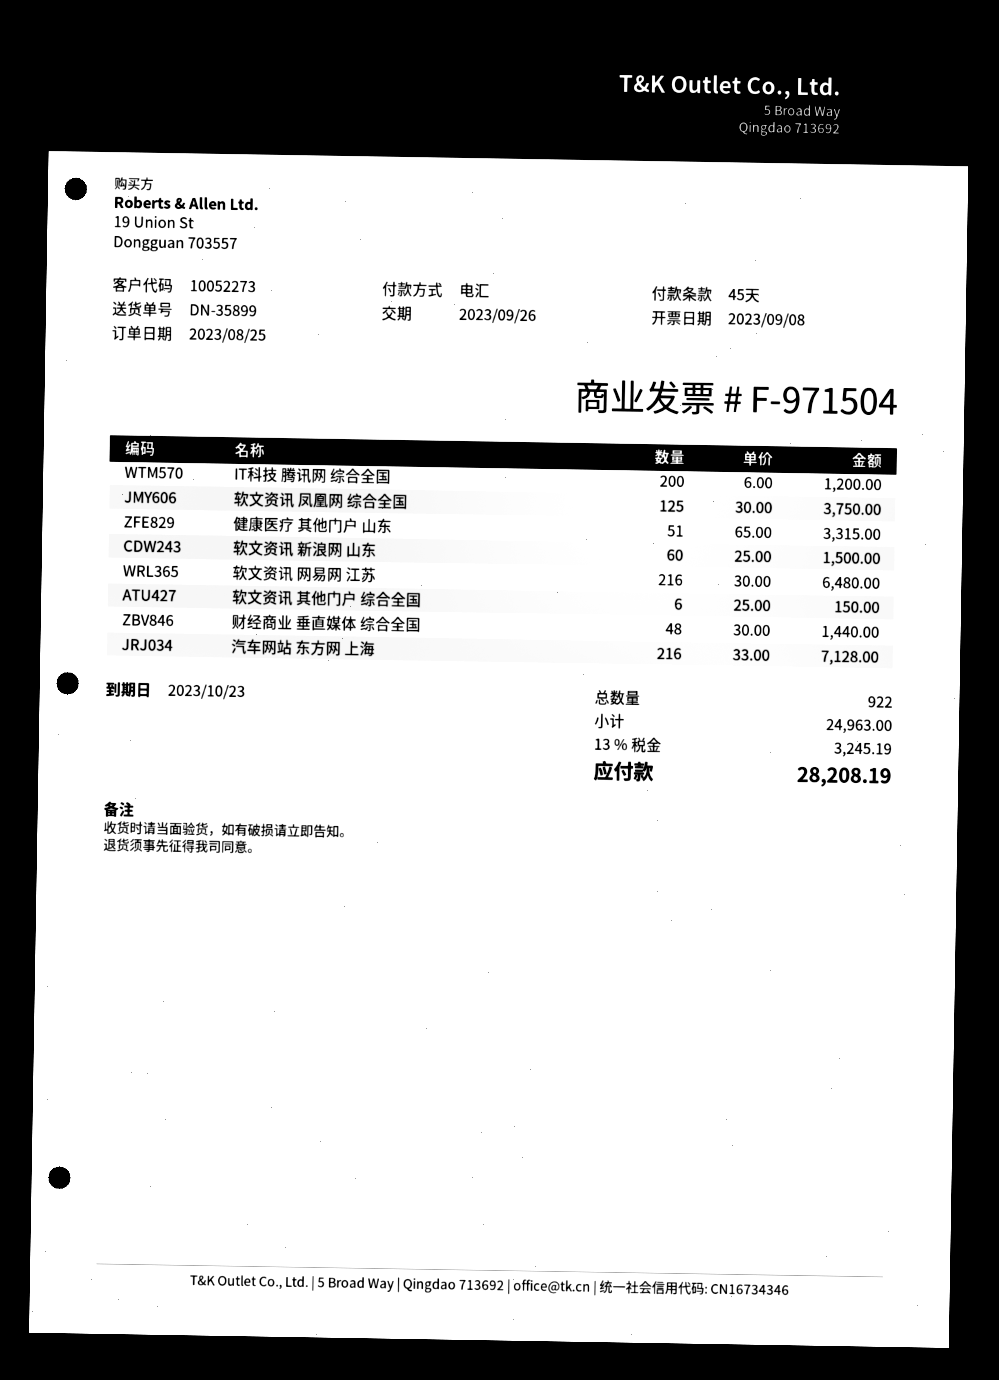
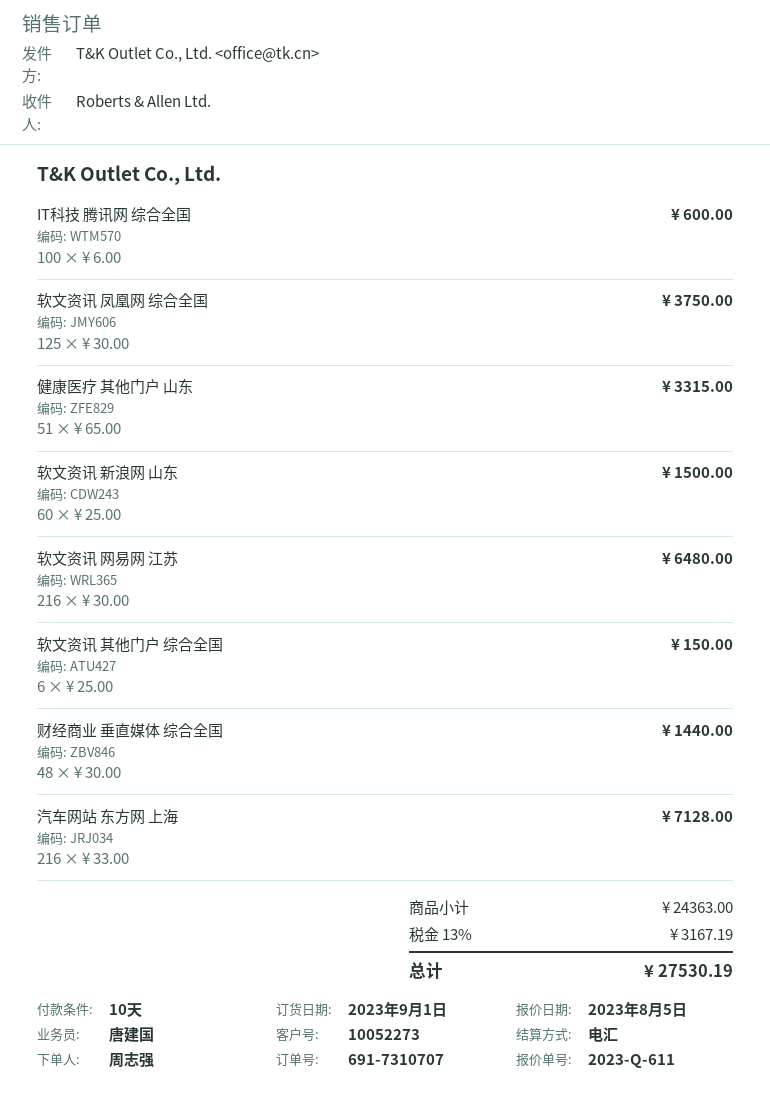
order date: 2023-08-25 -> 2023-09-01
payment terms: 45 days -> 10 days
IT科技 腾讯网 综合全国: 200 x 6.00 = 1200.00 -> 100 x 6.00 = 600.00
subtotal: 24963.00 -> 24363.00
tax: 13% = 3245.19 -> 13% = 3167.19
total: 28208.19 -> 27530.19

